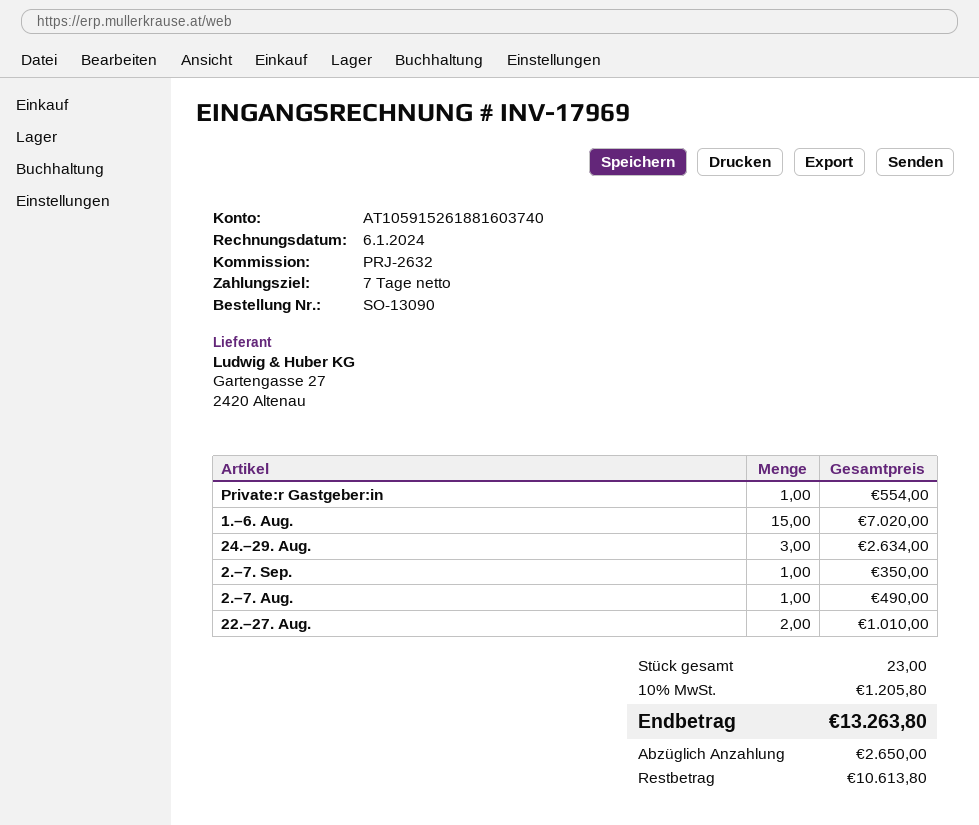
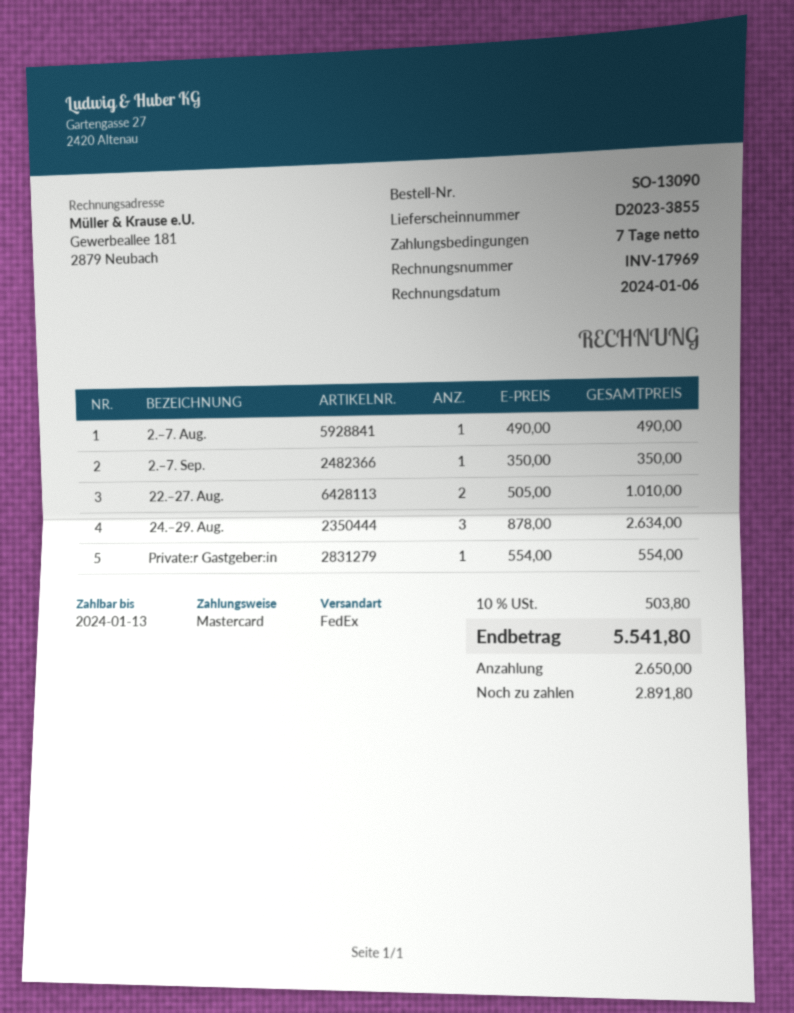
1.–6. Aug.: 15 for 7020.00 -> none
tax: 10% = 1205.80 -> 10% = 503.80
total: 13263.80 -> 5541.80
balance: 10613.80 -> 2891.80

